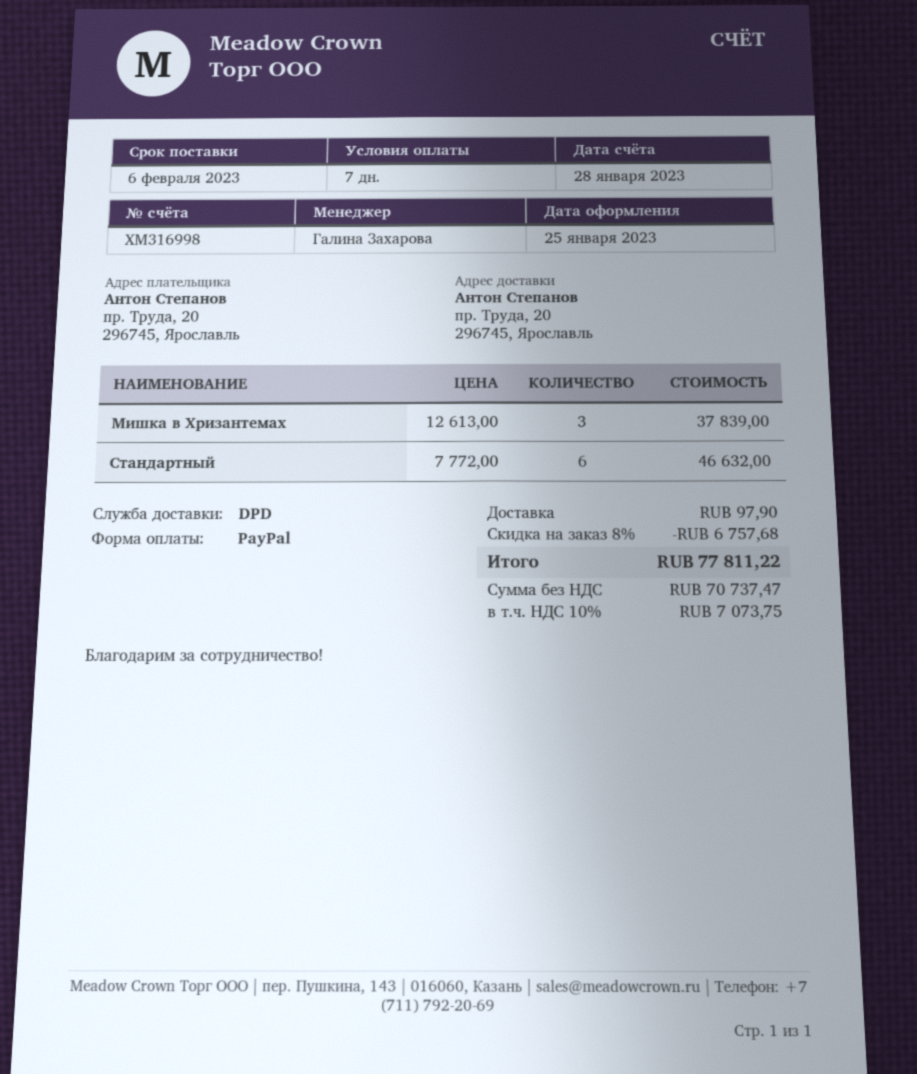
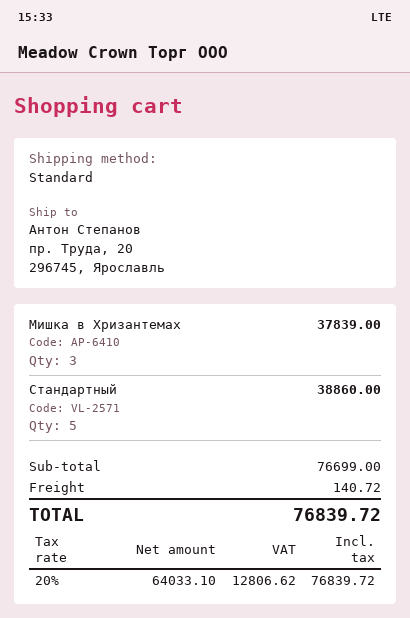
shipping method: DPD -> standard
Стандартный: 6 for 46632.00 -> 5 for 38860.00
discount: 8% = 6757.68 -> none
shipping: 97.90 -> 140.72
net: 70737.47 -> 64033.10
tax: 10% = 7073.75 -> 20% = 12806.62
total: 77811.22 -> 76839.72

